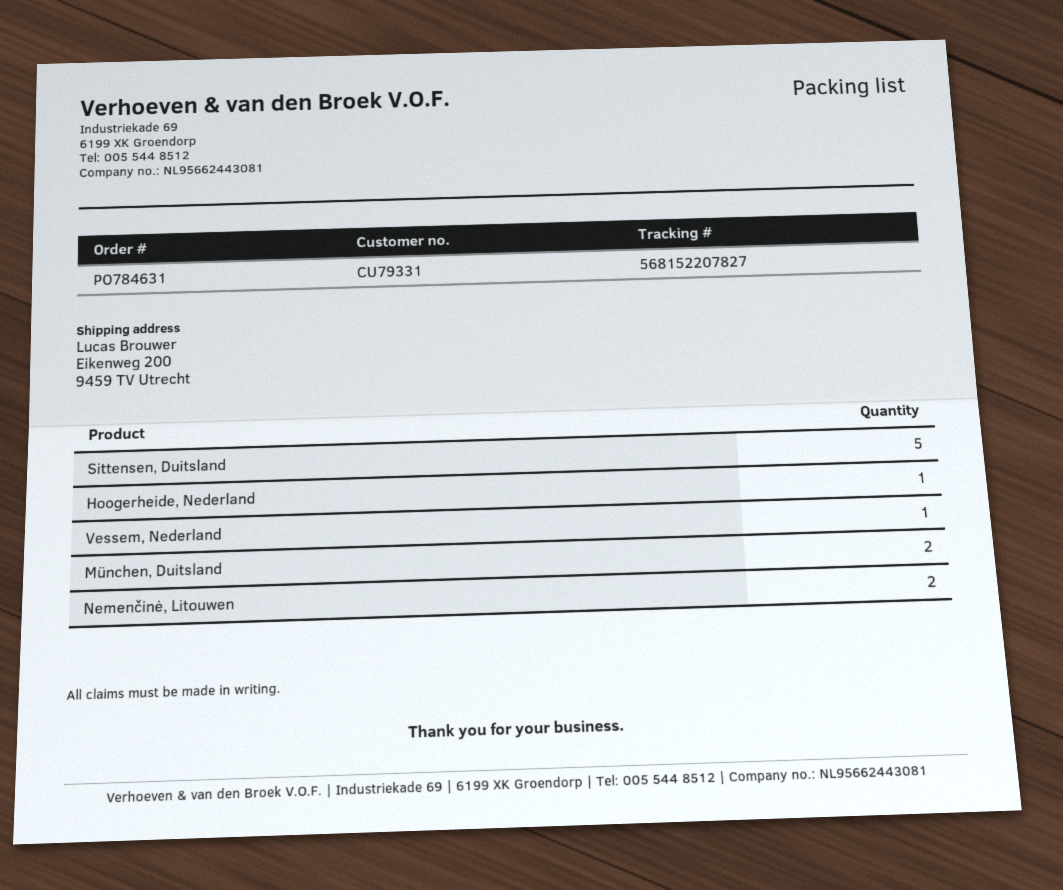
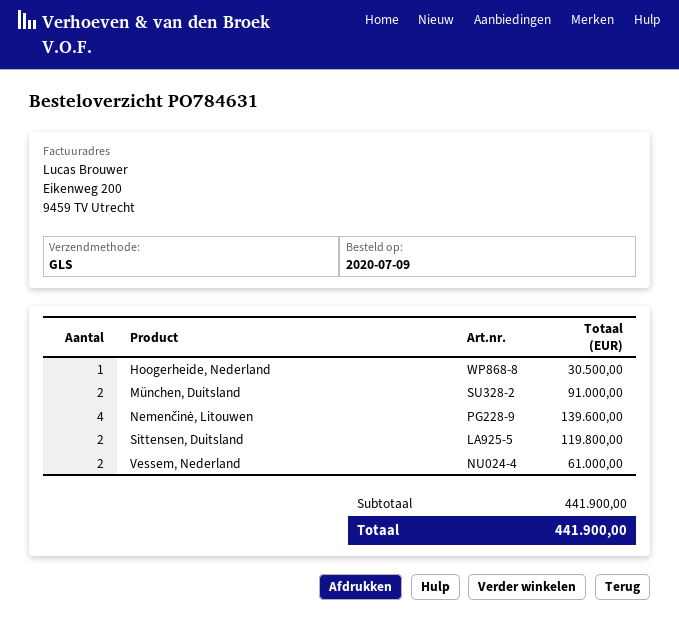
Sittensen, Duitsland: 5 -> 2
Vessem, Nederland: 1 -> 2
Nemenčinė, Litouwen: 2 -> 4

